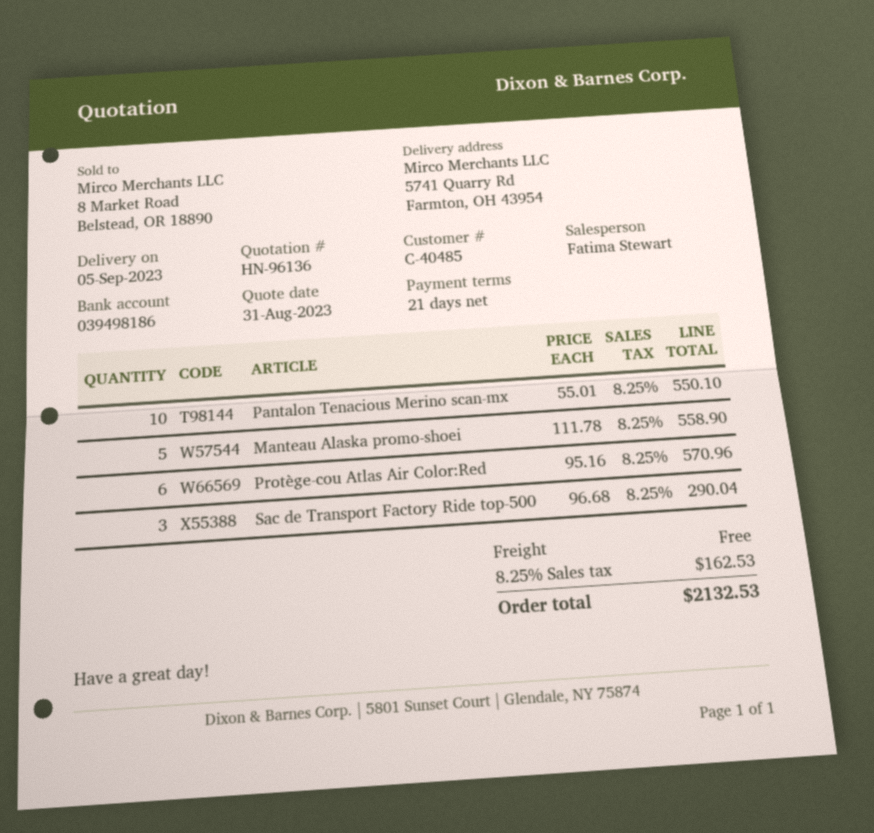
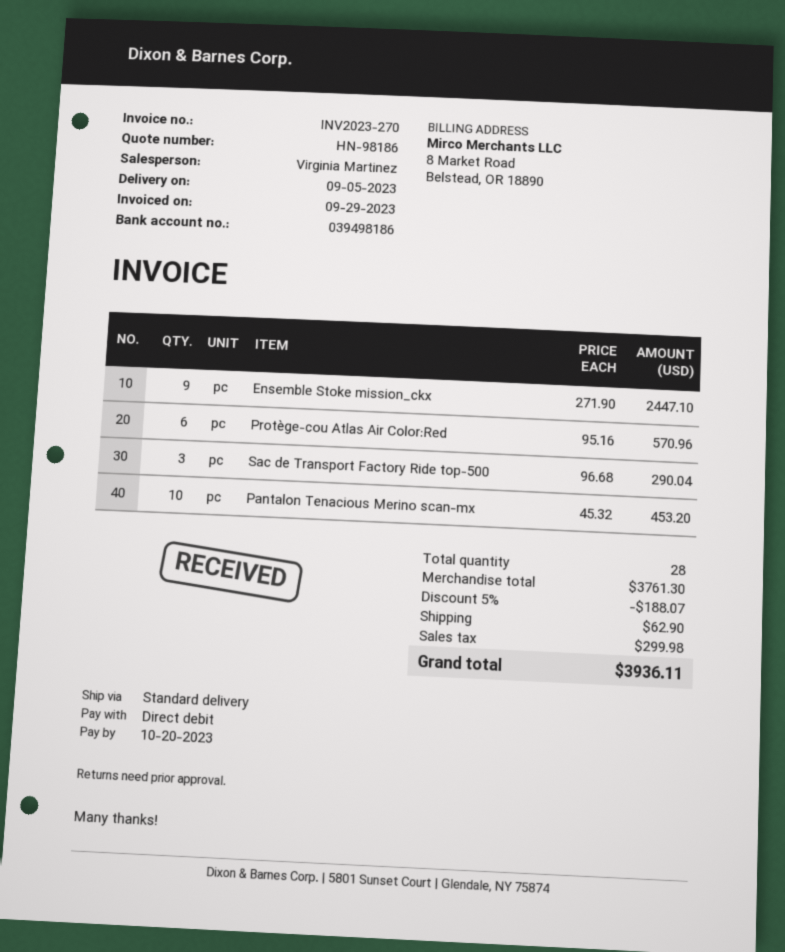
quote number: HN-96136 -> HN-98186
sales rep: Fatima Stewart -> Virginia Martinez
Pantalon Tenacious Merino scan-mx: 10 x 55.01 = 550.10 -> 10 x 45.32 = 453.20
Manteau Alaska promo-shoei: 5 x 111.78 = 558.90 -> none
Ensemble Stoke mission_ckx: none -> 9 x 271.90 = 2447.10
discount: none -> 5% = 188.07
shipping: 0.00 -> 62.90
tax: 162.53 -> 299.98
total: 2132.53 -> 3936.11

